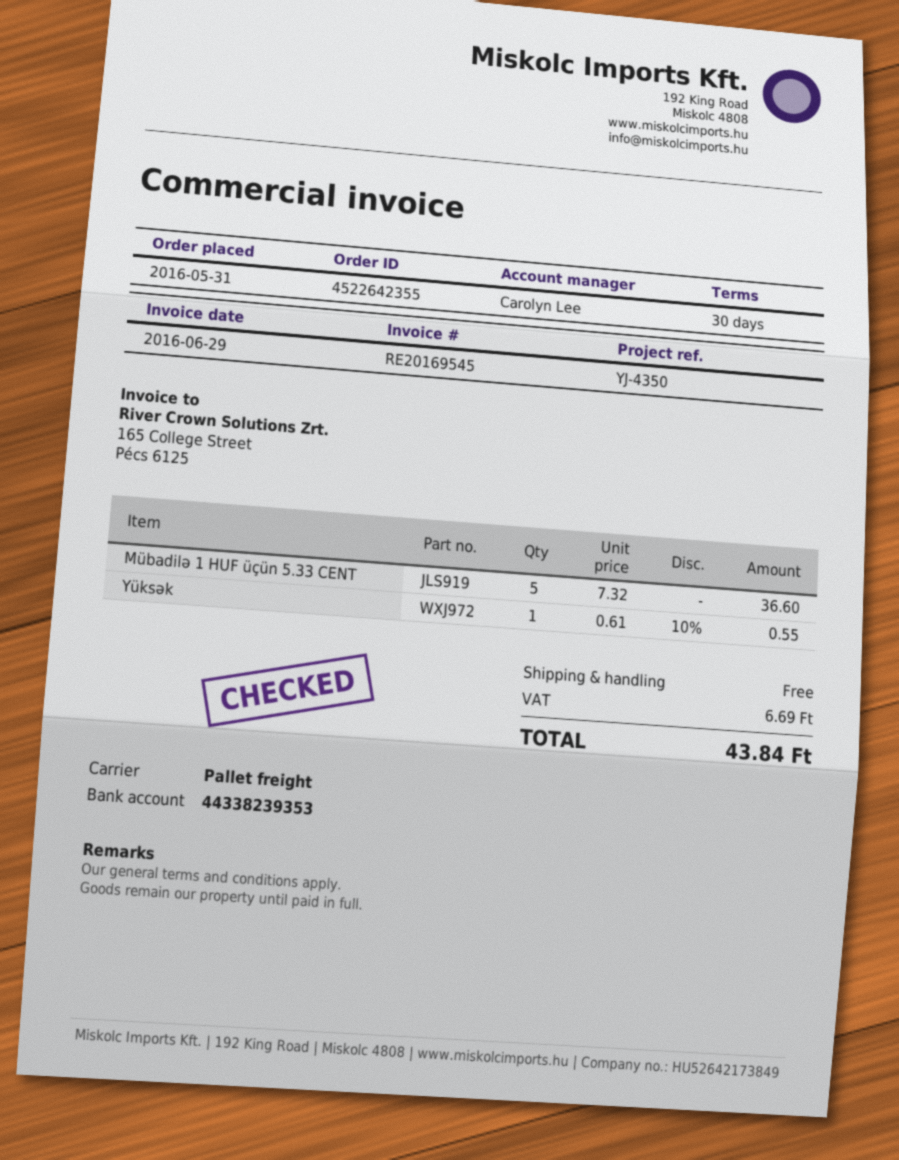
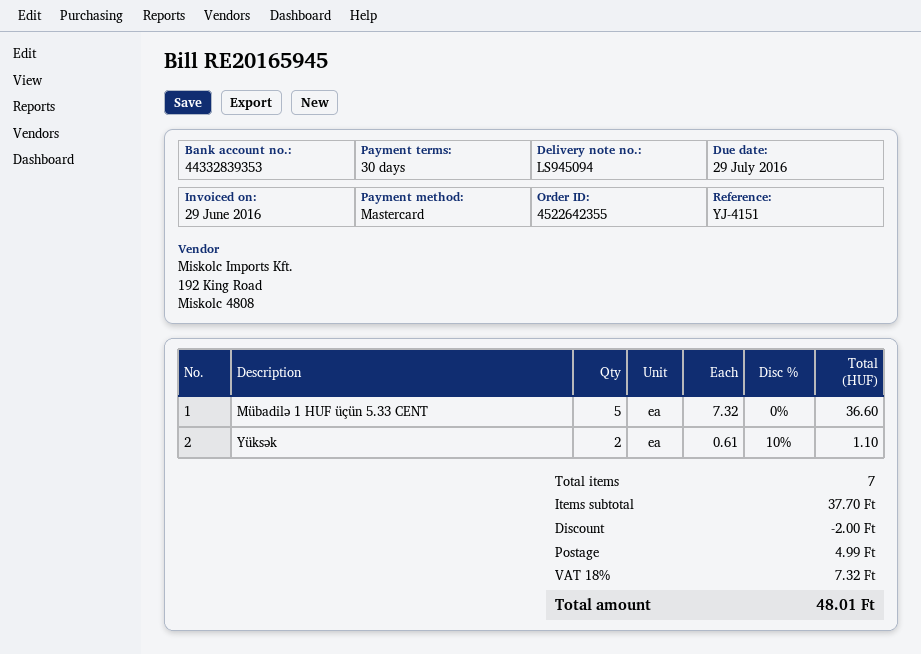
invoice number: RE20169545 -> RE20165945
reference: YJ-4350 -> YJ-4151
bank account: 44338239353 -> 44332839353
Yüksək: 1 x 0.61 - 10% = 0.55 -> 2 x 0.61 - 10% = 1.10
discount: none -> 2.00
shipping: 0.00 -> 4.99
tax: 6.69 -> 7.32
total: 43.84 -> 48.01

